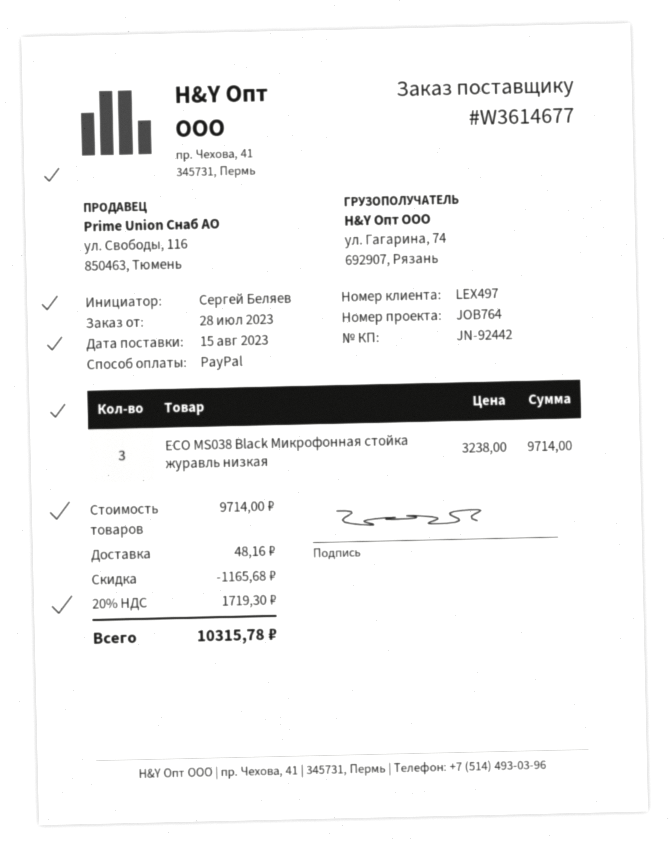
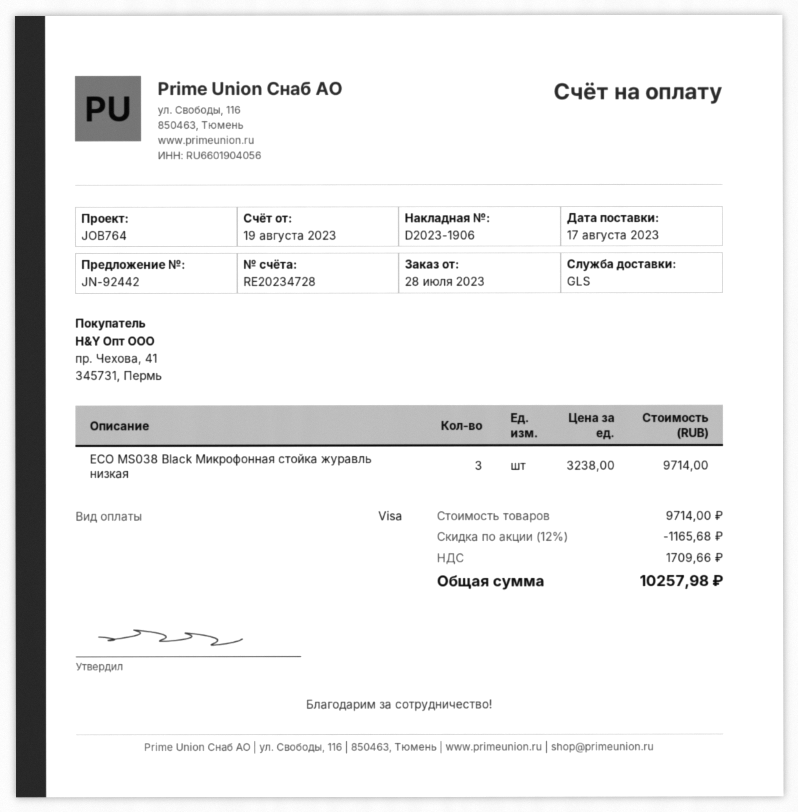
delivery date: 2023-08-15 -> 2023-08-17
payment method: PayPal -> Visa
shipping: 48.16 -> none
tax: 1719.30 -> 1709.66
total: 10315.78 -> 10257.98

